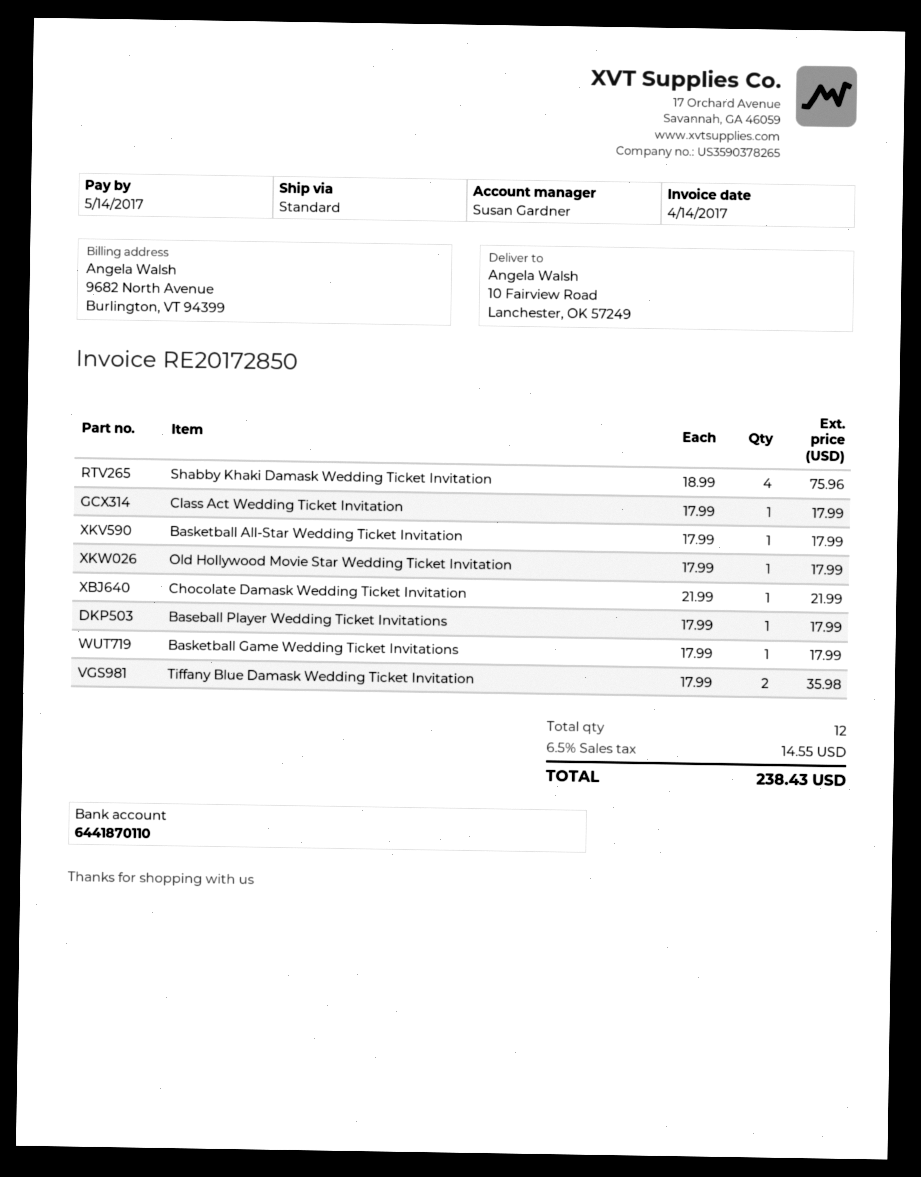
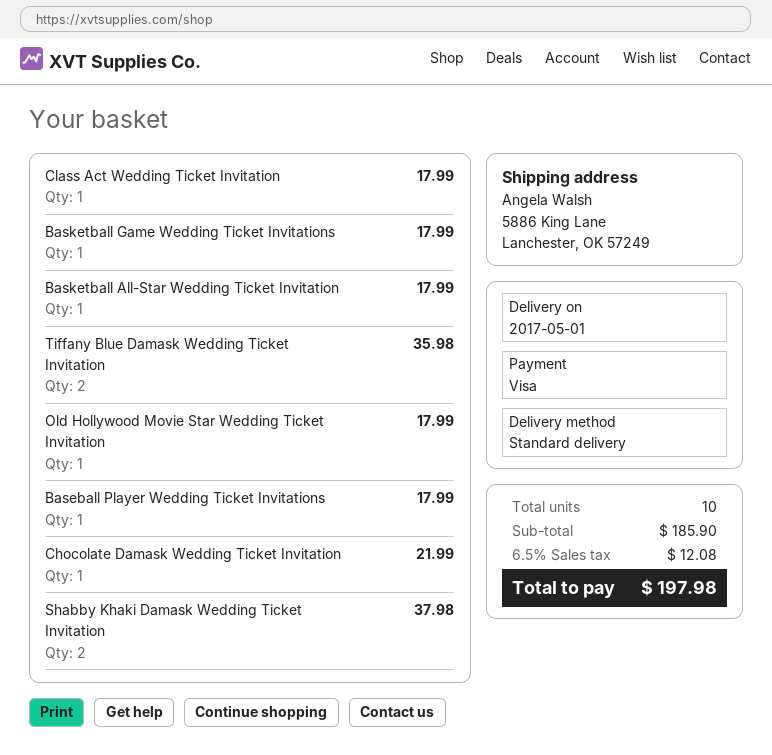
ship to: 10 Fairview Road, Lanchester, OK 57249 -> 5886 King Lane, Lanchester, OK 57249
Shabby Khaki Damask Wedding Ticket Invitation: 4 for 75.96 -> 2 for 37.98
total quantity: 12 -> 10
tax: 6.5% = 14.55 -> 6.5% = 12.08
total: 238.43 -> 197.98

